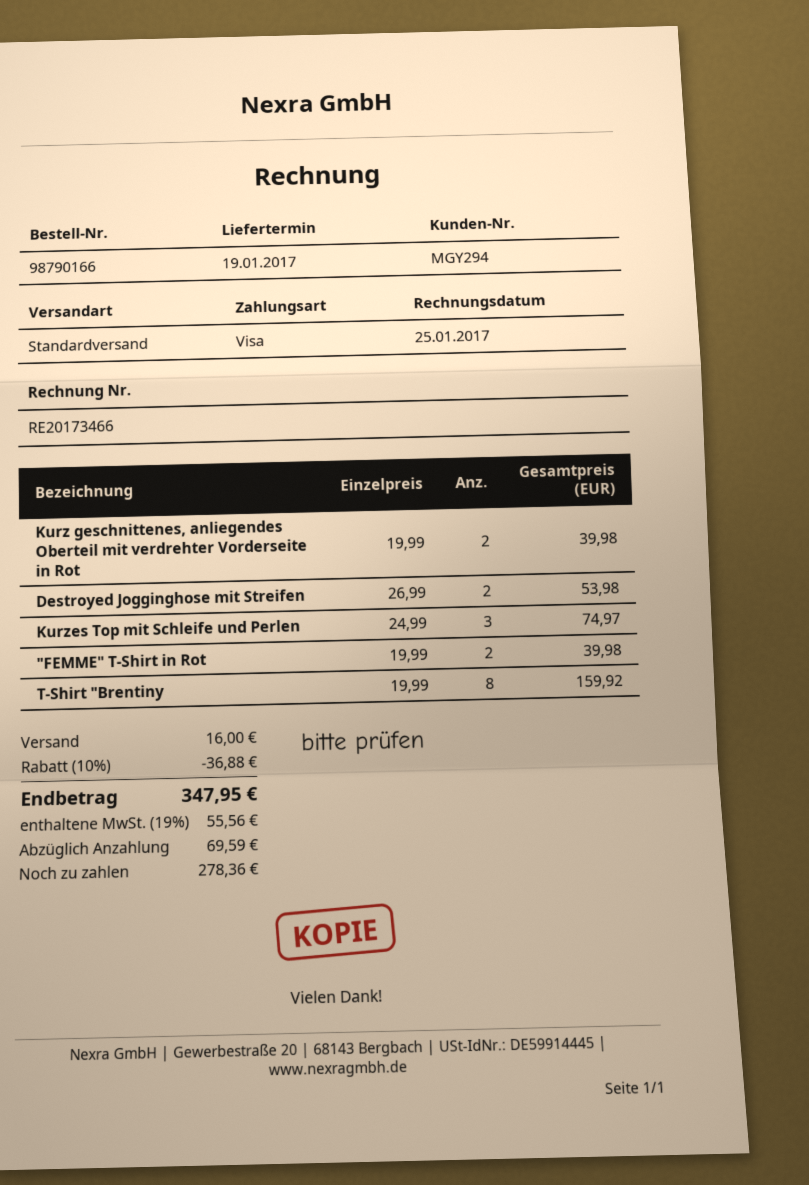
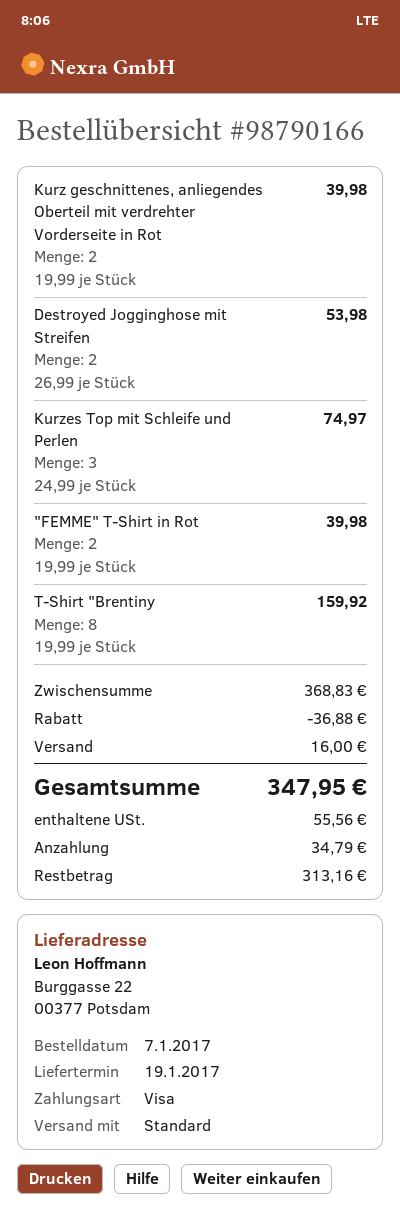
deposit: 69.59 -> 34.79
balance: 278.36 -> 313.16

